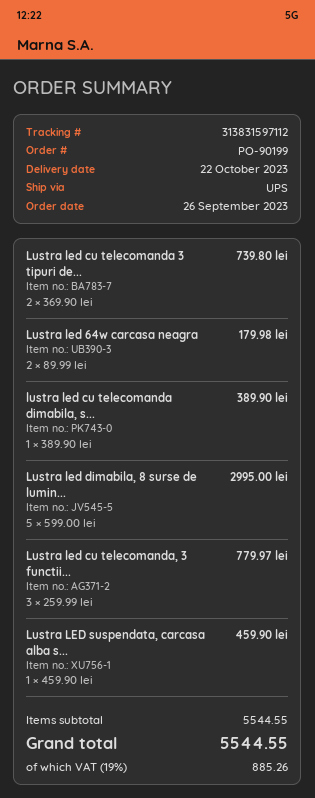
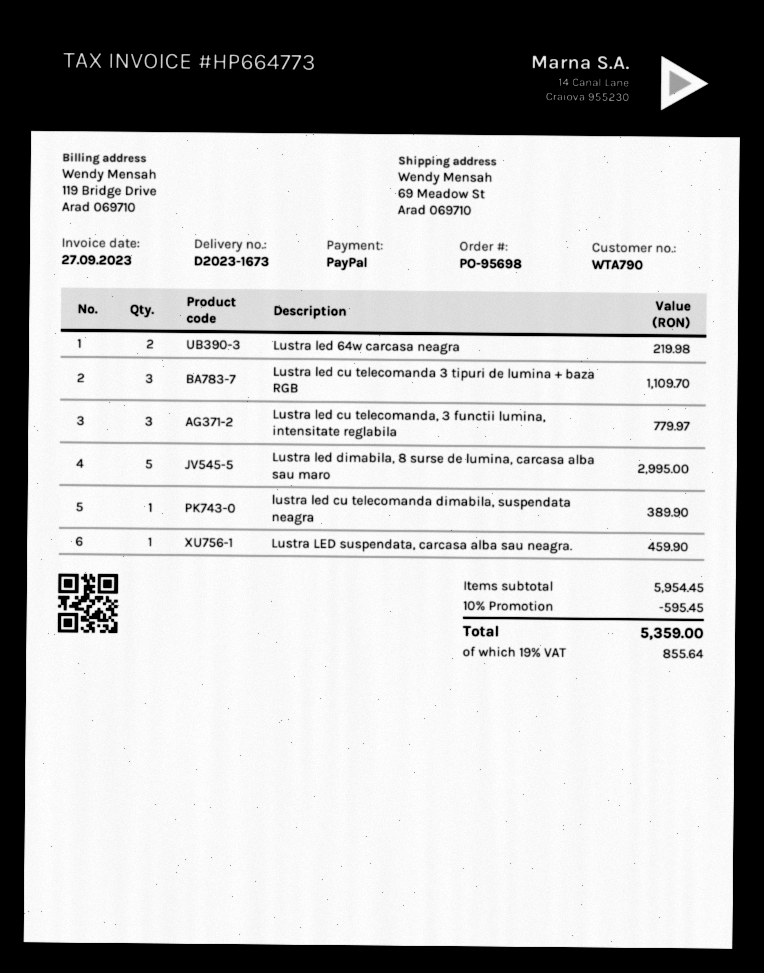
order number: PO-90199 -> PO-95698
Lustra led cu telecomanda 3 tipuri de...: 2 for 739.80 -> 3 for 1109.70
Lustra led 64w carcasa neagra: 2 for 179.98 -> 2 for 219.98
subtotal: 5544.55 -> 5954.45
discount: none -> 10% = 595.45
tax: 19% = 885.26 -> 19% = 855.64
total: 5544.55 -> 5359.00

